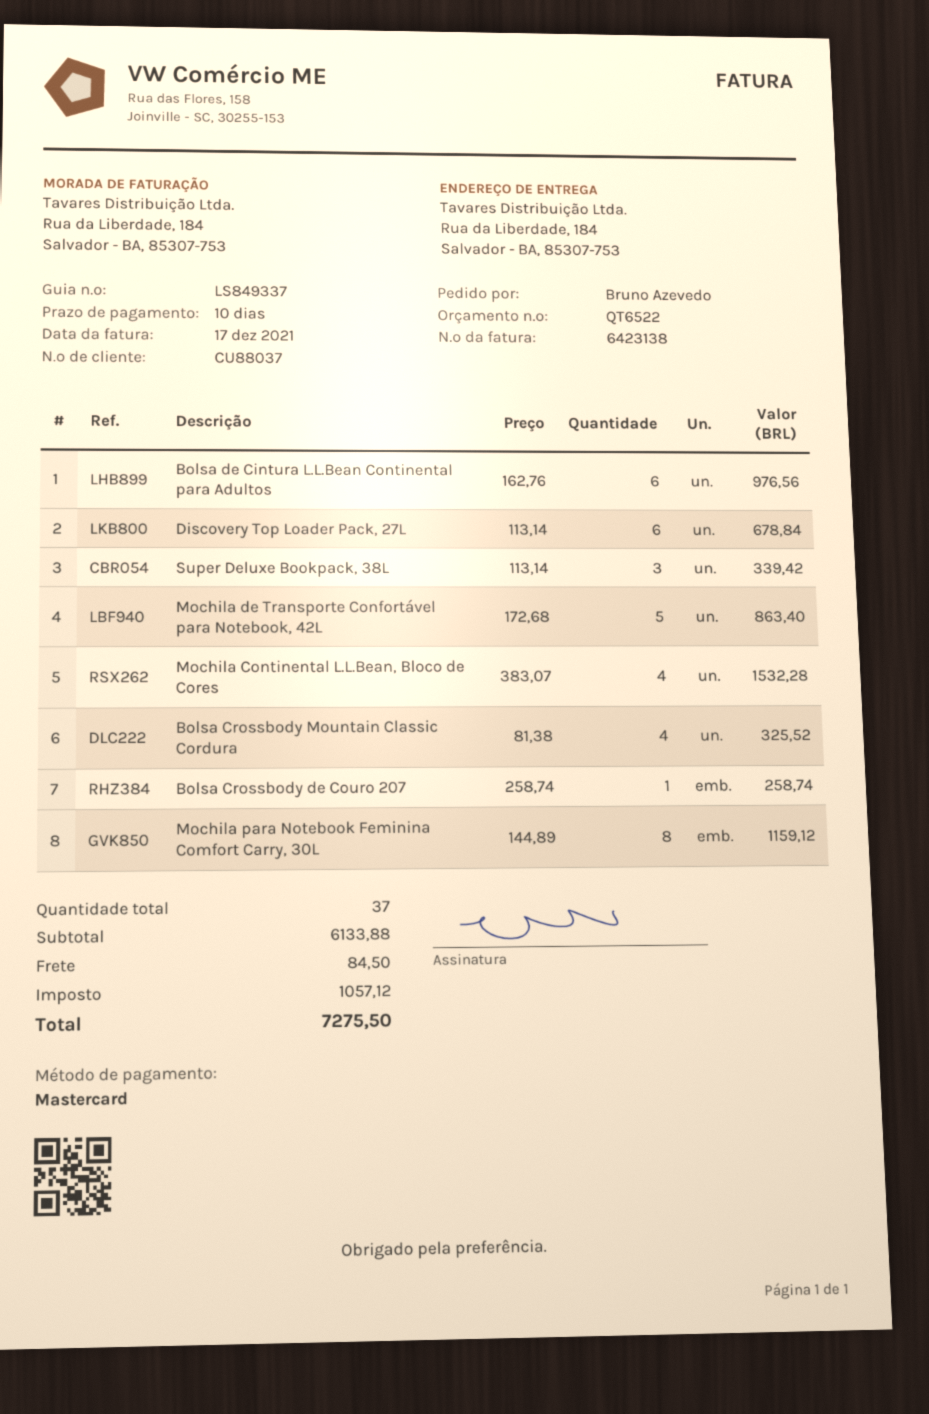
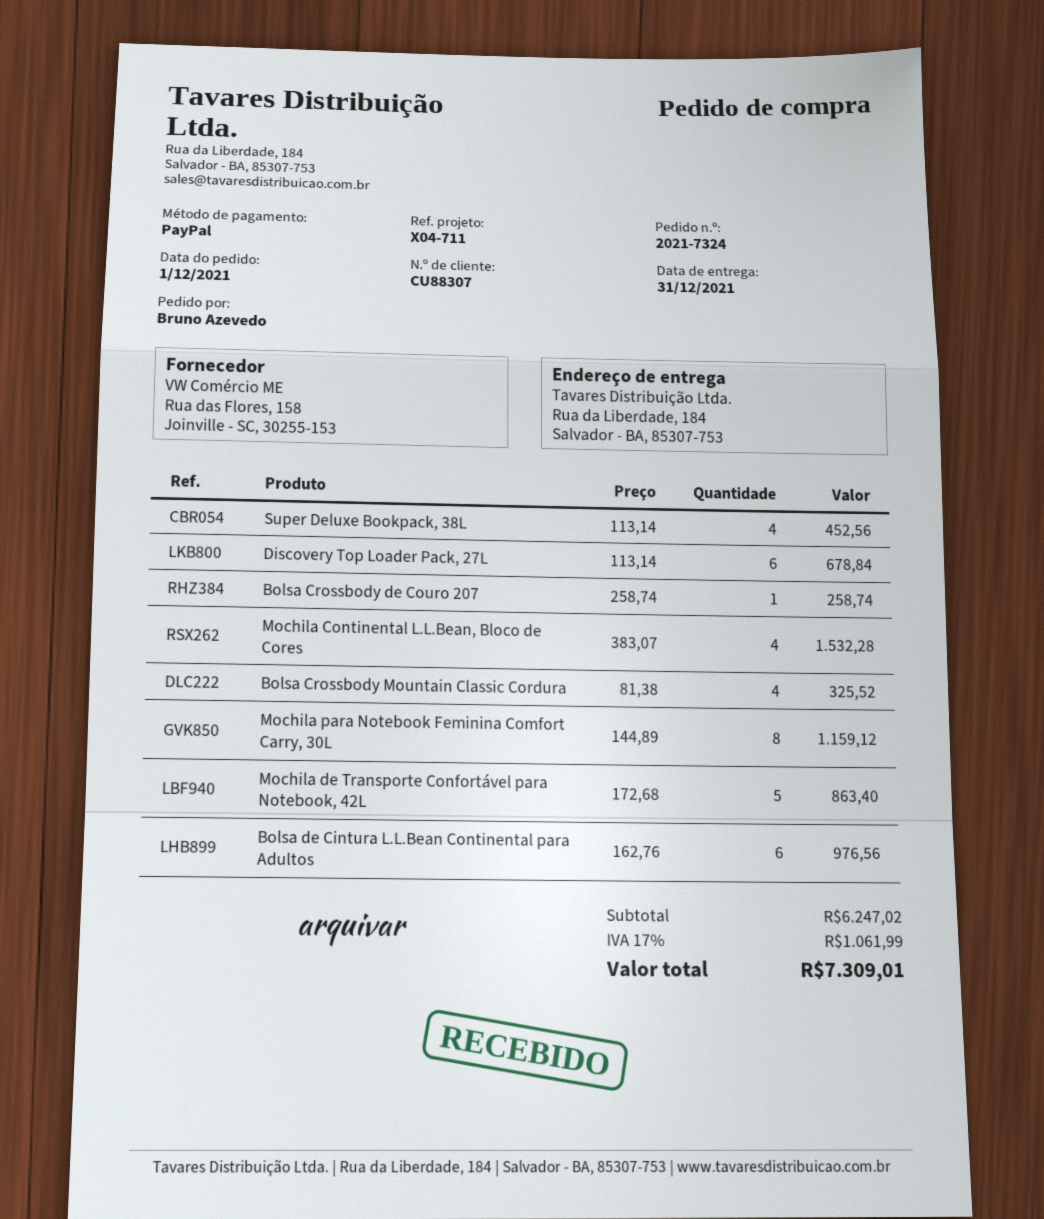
customer number: CU88037 -> CU88307
payment method: Mastercard -> PayPal
Super Deluxe Bookpack, 38L: 3 x 113.14 = 339.42 -> 4 x 113.14 = 452.56
subtotal: 6133.88 -> 6247.02
shipping: 84.50 -> none
tax: 1057.12 -> 1061.99
total: 7275.50 -> 7309.01

